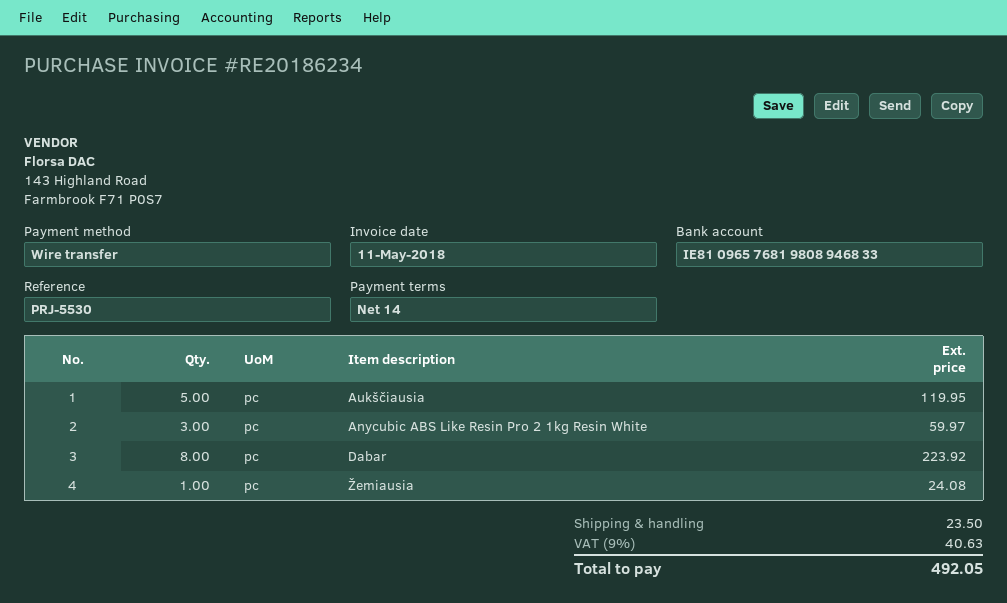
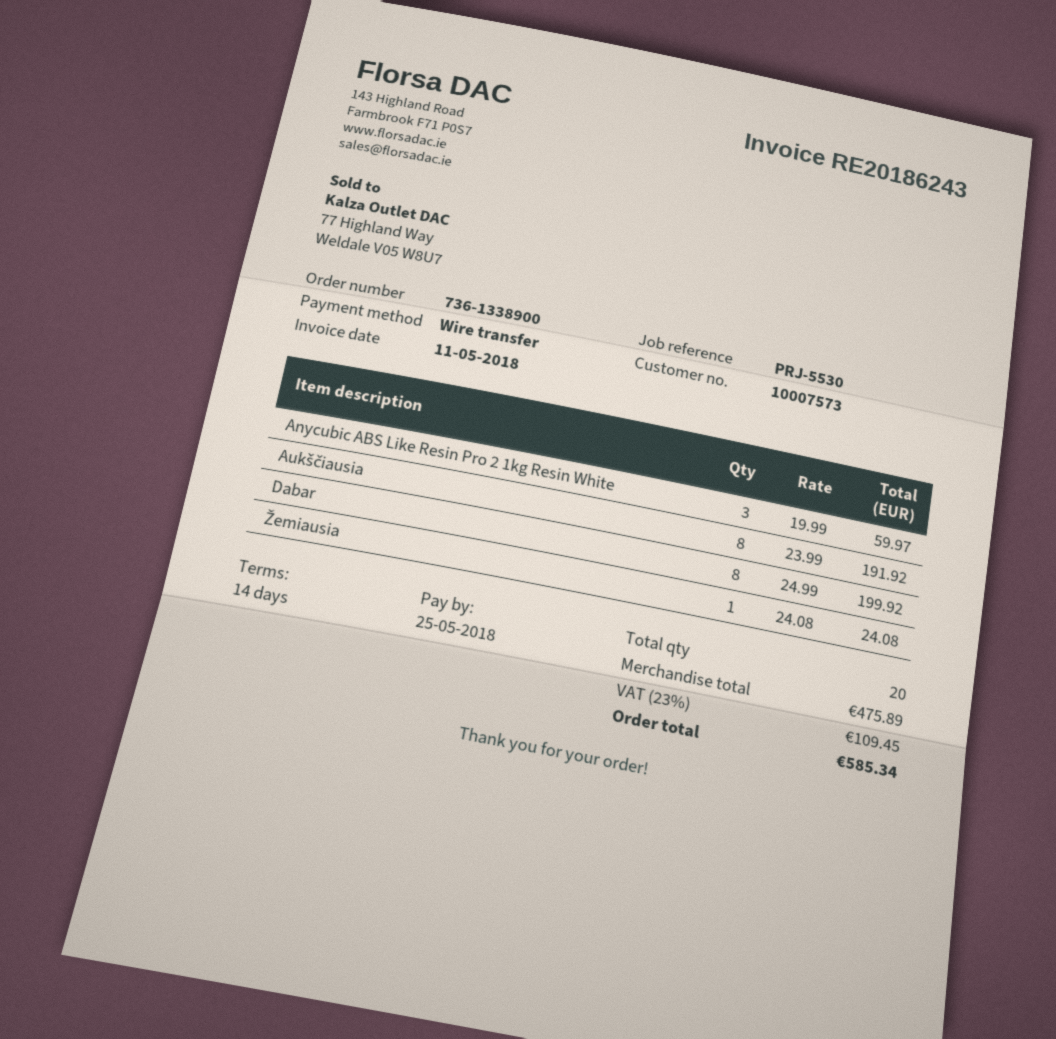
invoice number: RE20186234 -> RE20186243
Aukščiausia: 5 for 119.95 -> 8 for 191.92
Dabar: 8 for 223.92 -> 8 for 199.92
shipping: 23.50 -> none
tax: 9% = 40.63 -> 23% = 109.45
total: 492.05 -> 585.34

